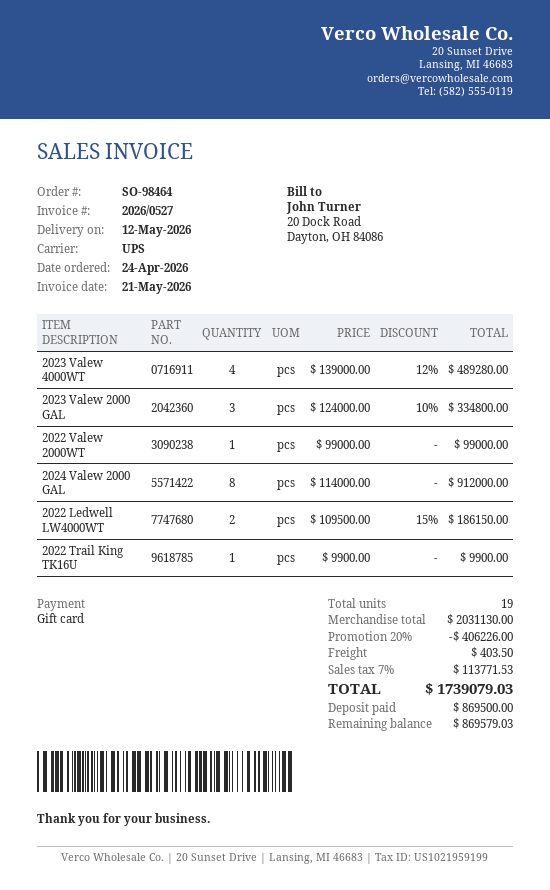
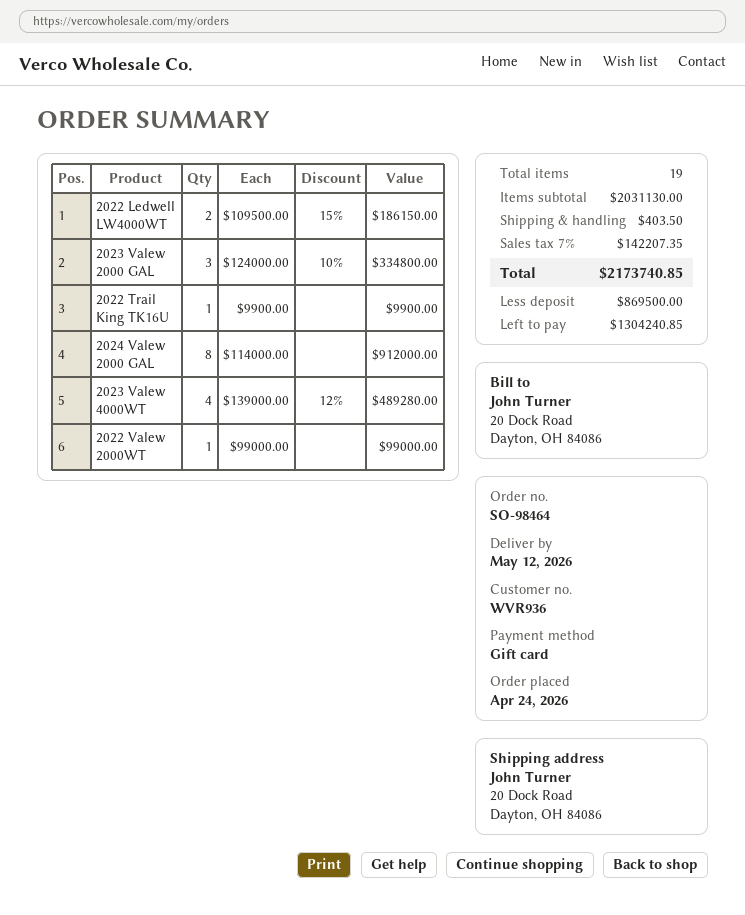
discount: 20% = 406226.00 -> none
tax: 7% = 113771.53 -> 7% = 142207.35
total: 1739079.03 -> 2173740.85
balance: 869579.03 -> 1304240.85

